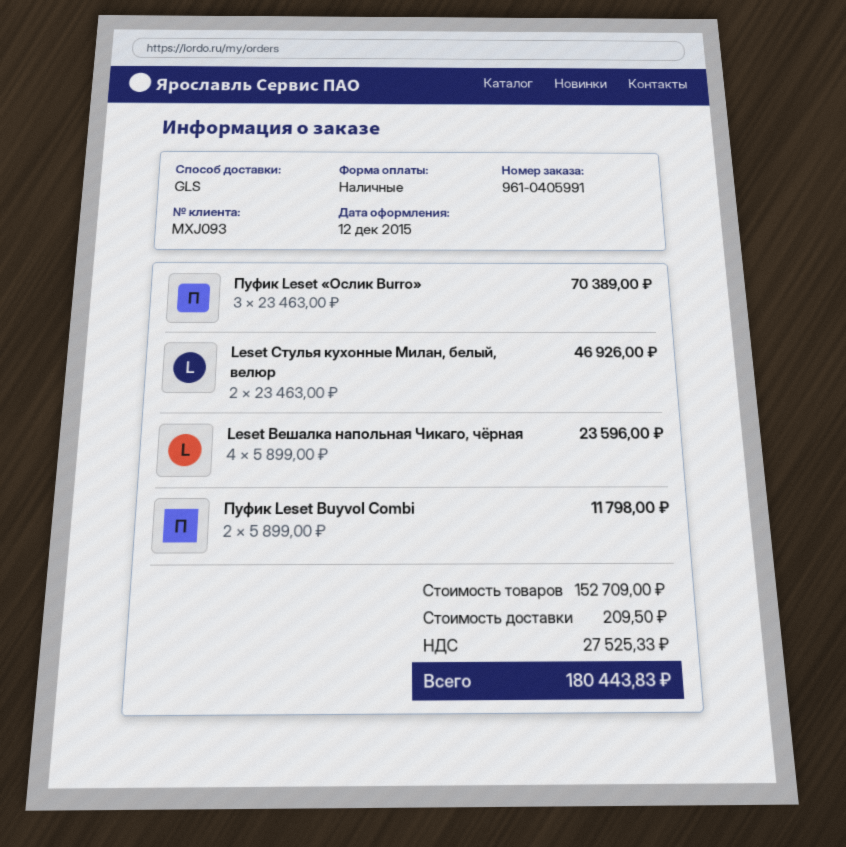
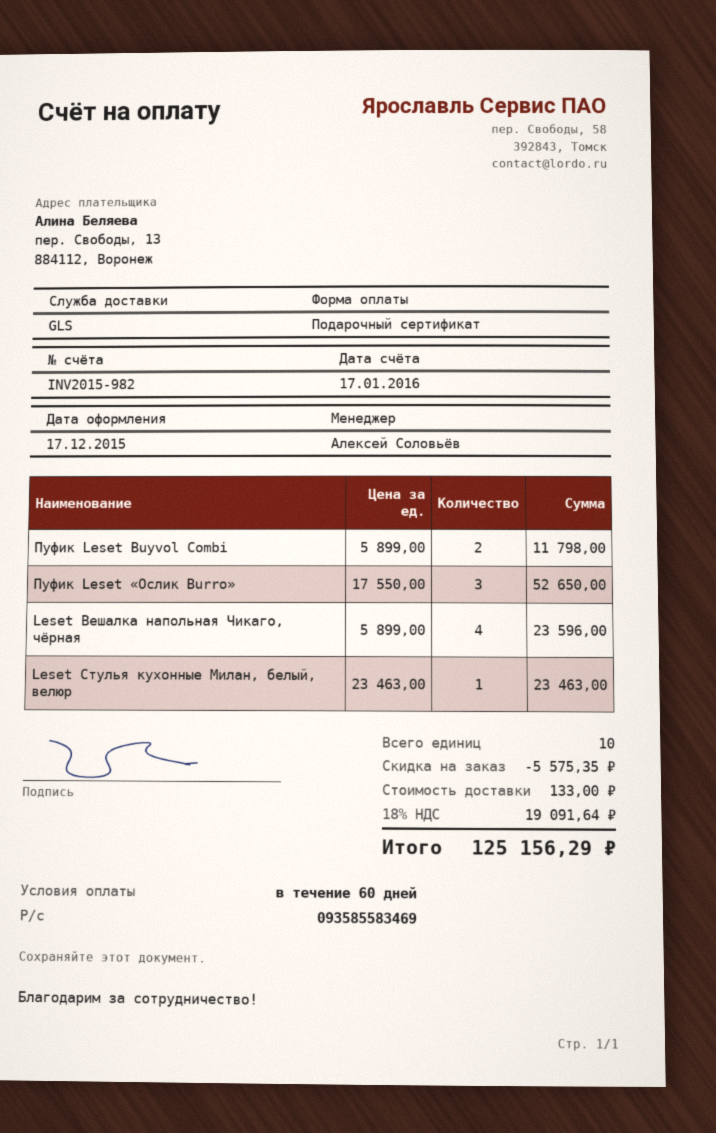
order date: 2015-12-12 -> 2015-12-17
payment method: cash -> gift card
Пуфик Leset «Ослик Burro»: 3 x 23463.00 = 70389.00 -> 3 x 17550.00 = 52650.00
Leset Стулья кухонные Милан, белый, велюр: 2 x 23463.00 = 46926.00 -> 1 x 23463.00 = 23463.00
discount: none -> 5575.35
shipping: 209.50 -> 133.00
tax: 27525.33 -> 19091.64
total: 180443.83 -> 125156.29

